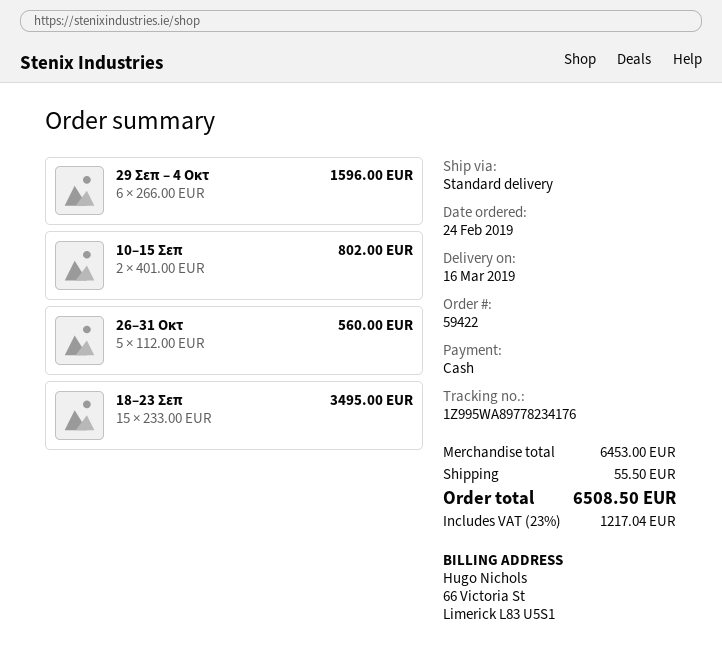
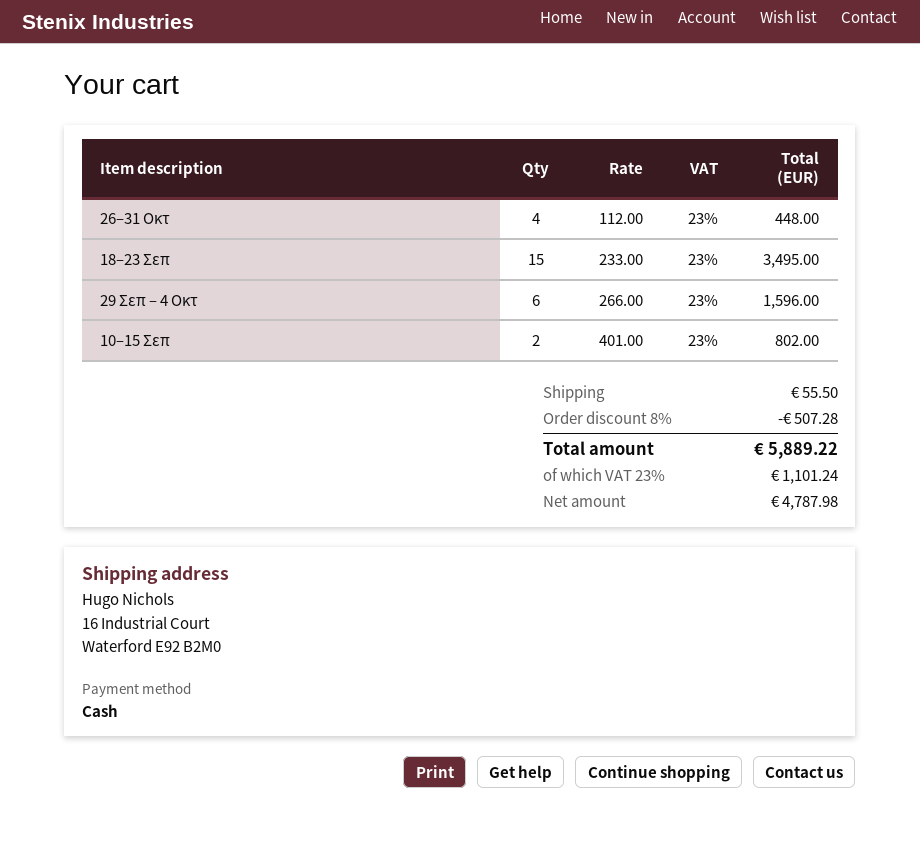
26–31 Οκτ: 5 x 112.00 = 560.00 -> 4 x 112.00 = 448.00
discount: none -> 8% = 507.28
tax: 23% = 1217.04 -> 23% = 1101.24
total: 6508.50 -> 5889.22

